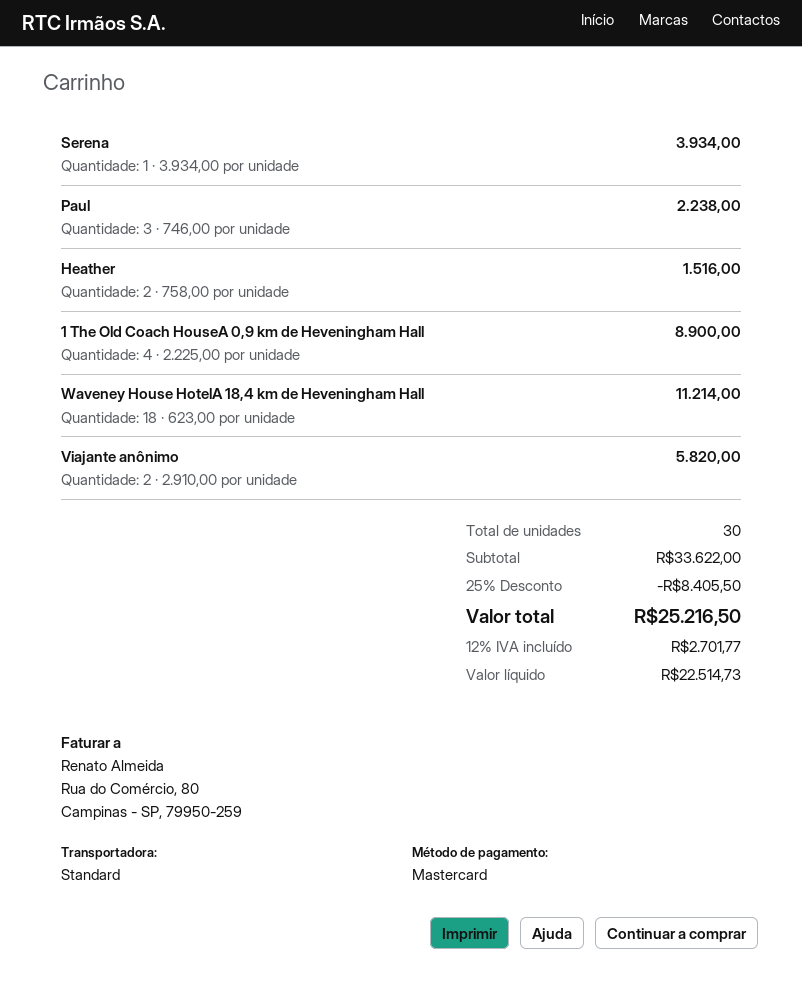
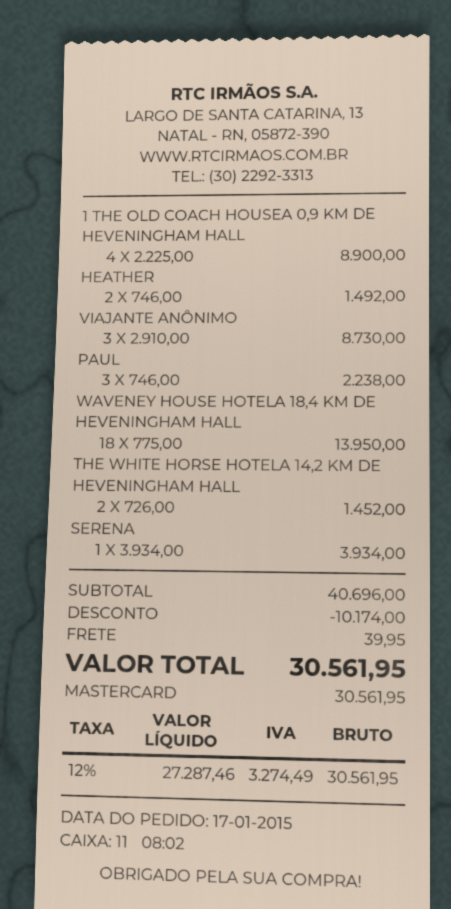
Heather: 2 x 758.00 = 1516.00 -> 2 x 746.00 = 1492.00
Waveney House HotelA 18,4 km de Heveningham Hall: 18 x 623.00 = 11214.00 -> 18 x 775.00 = 13950.00
Viajante anônimo: 2 x 2910.00 = 5820.00 -> 3 x 2910.00 = 8730.00
THE WHITE HORSE HOTELA 14,2 KM DE HEVENINGHAM HALL: none -> 2 x 726.00 = 1452.00
subtotal: 33622.00 -> 40696.00
discount: 8405.50 -> 10174.00
shipping: none -> 39.95
net: 22514.73 -> 27287.46
tax: 12% = 2701.77 -> 12% = 3274.49
total: 25216.50 -> 30561.95

